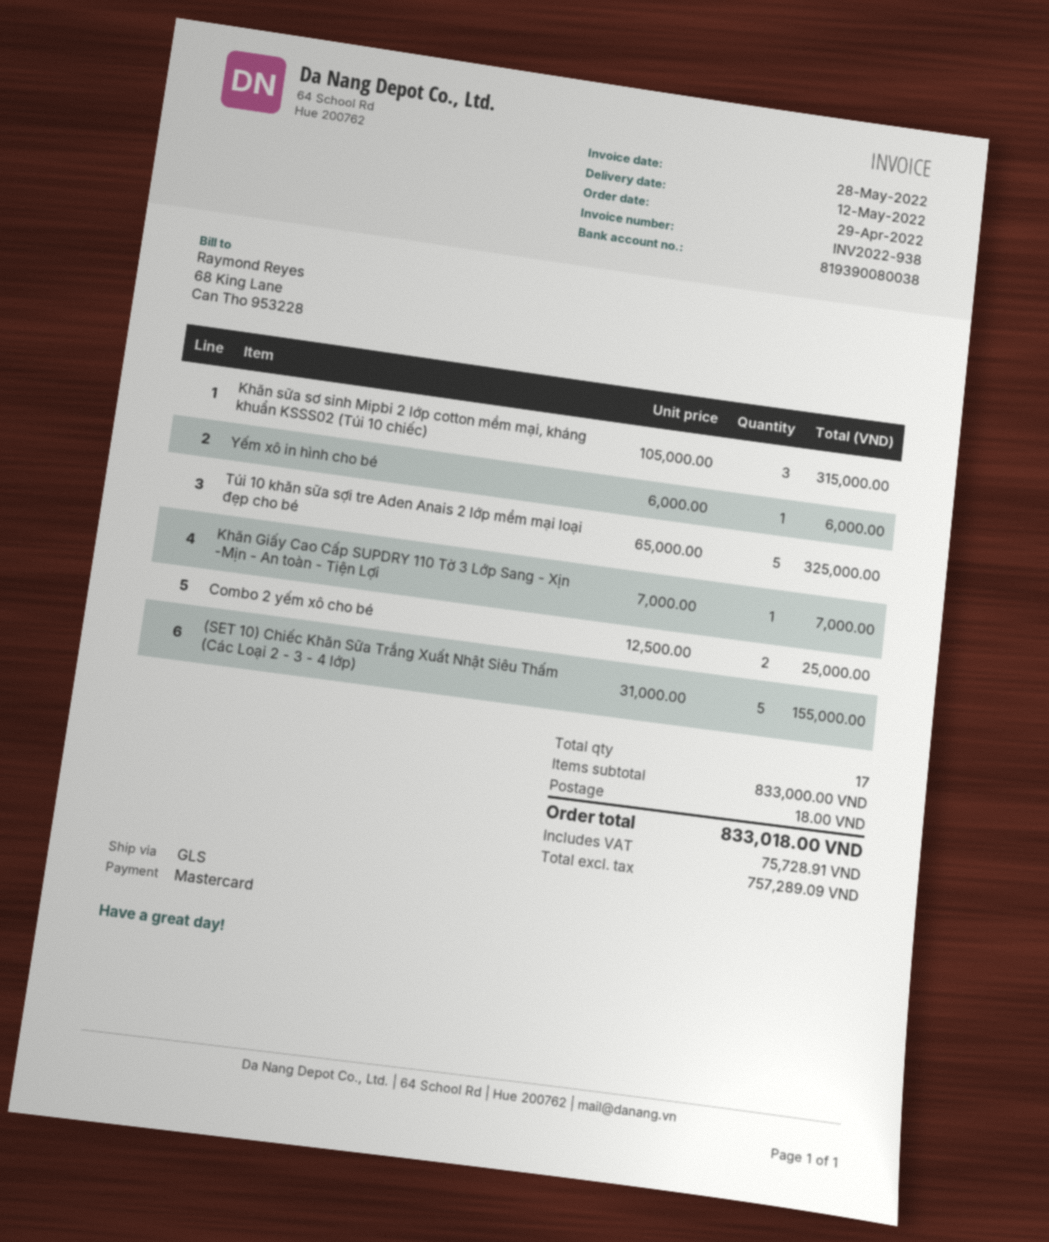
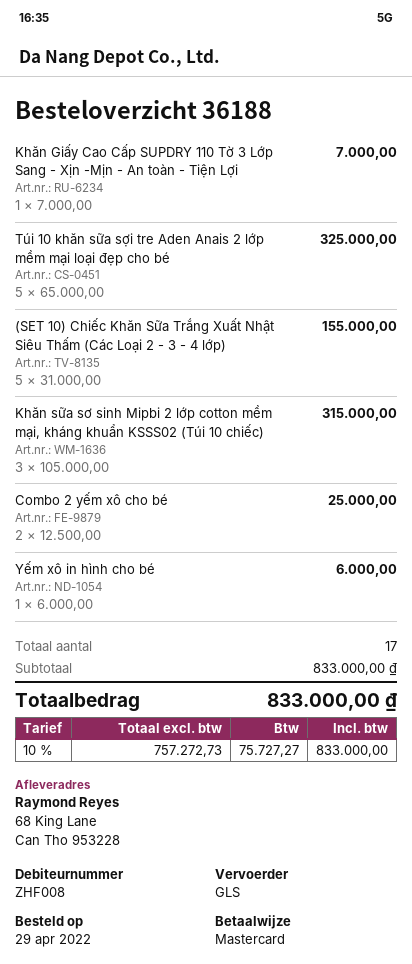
shipping: 18.00 -> none
net: 757289.09 -> 757272.73
tax: 75728.91 -> 75727.27
total: 833018.00 -> 833000.00

